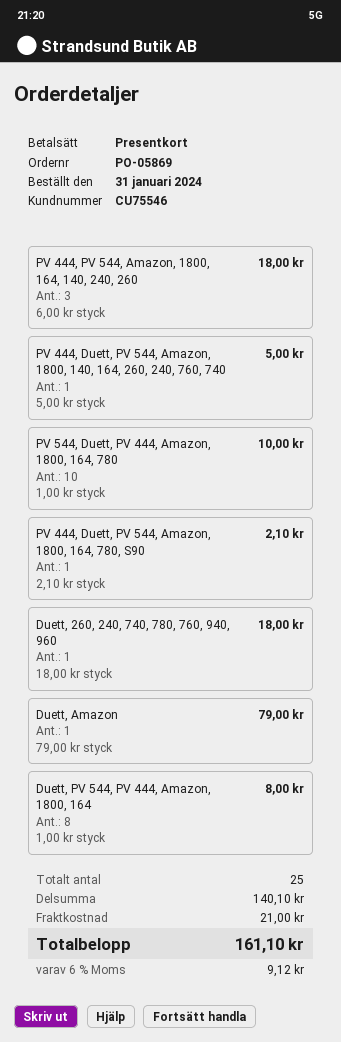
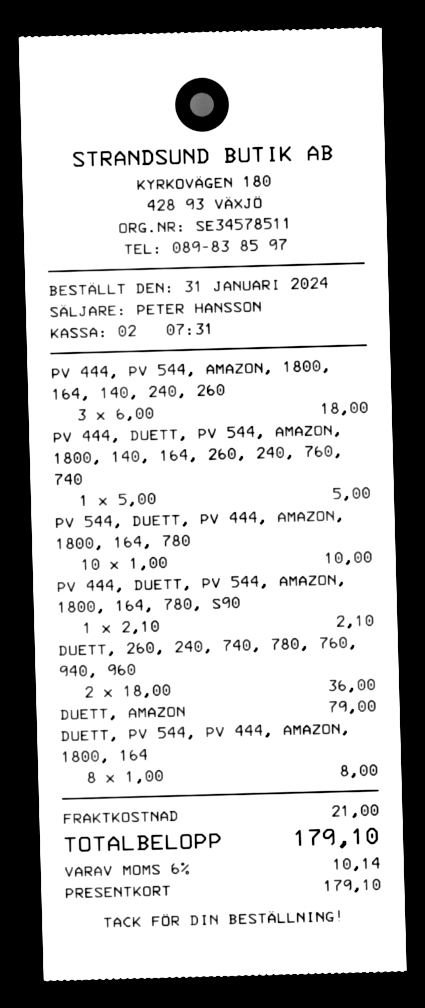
Duett, 260, 240, 740, 780, 760, 940, 960: 1 x 18.00 = 18.00 -> 2 x 18.00 = 36.00
tax: 6% = 9.12 -> 6% = 10.14
total: 161.10 -> 179.10

